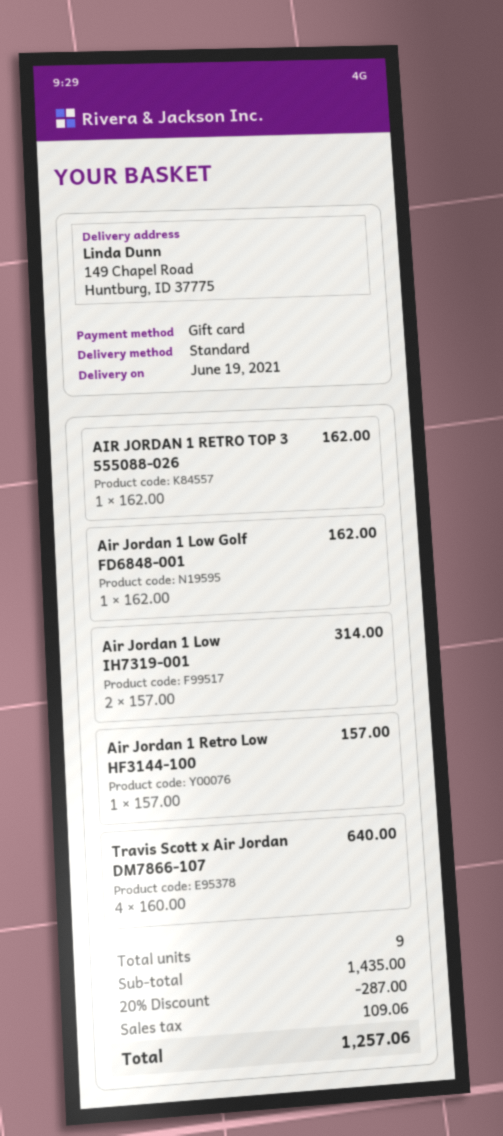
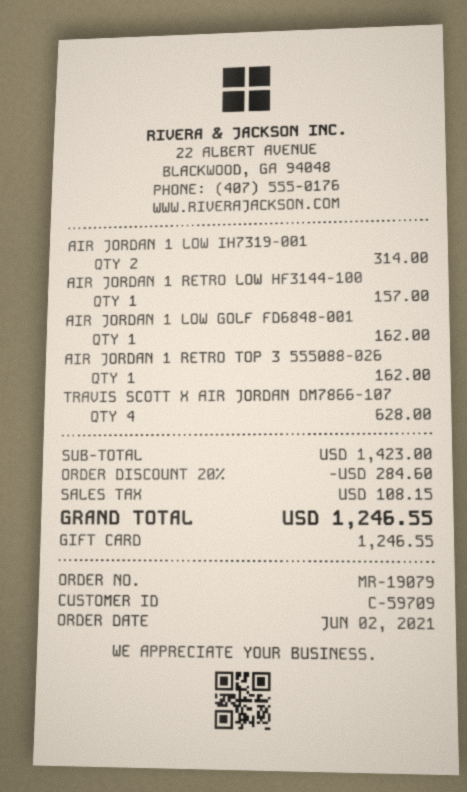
Travis Scott x Air Jordan DM7866-107: 4 for 640.00 -> 4 for 628.00
subtotal: 1435.00 -> 1423.00
discount: 20% = 287.00 -> 20% = 284.60
tax: 109.06 -> 108.15
total: 1257.06 -> 1246.55

